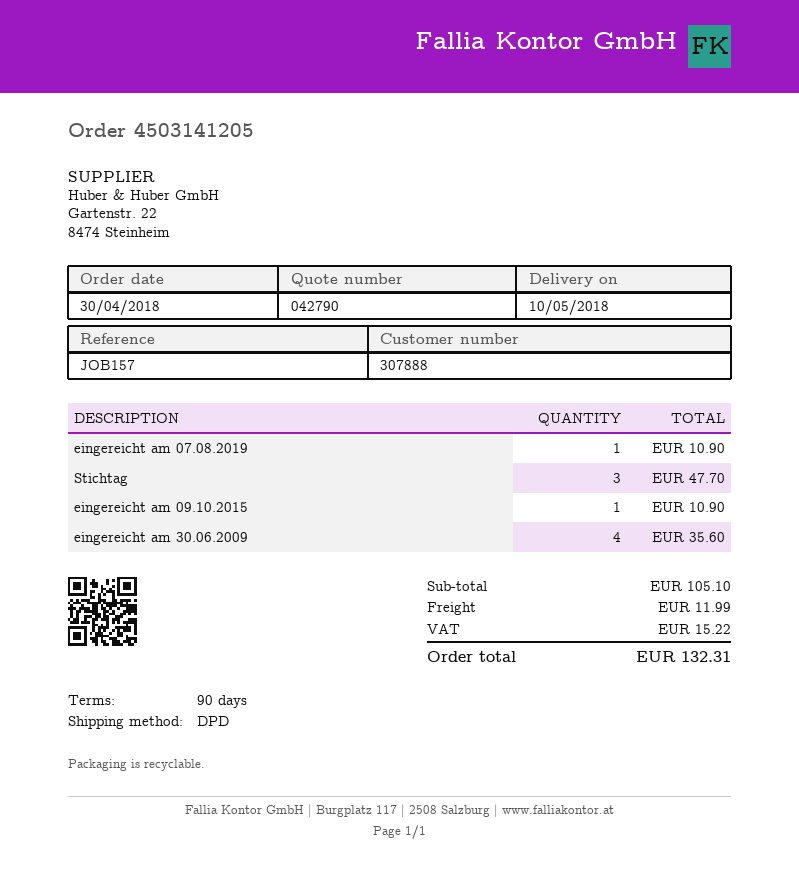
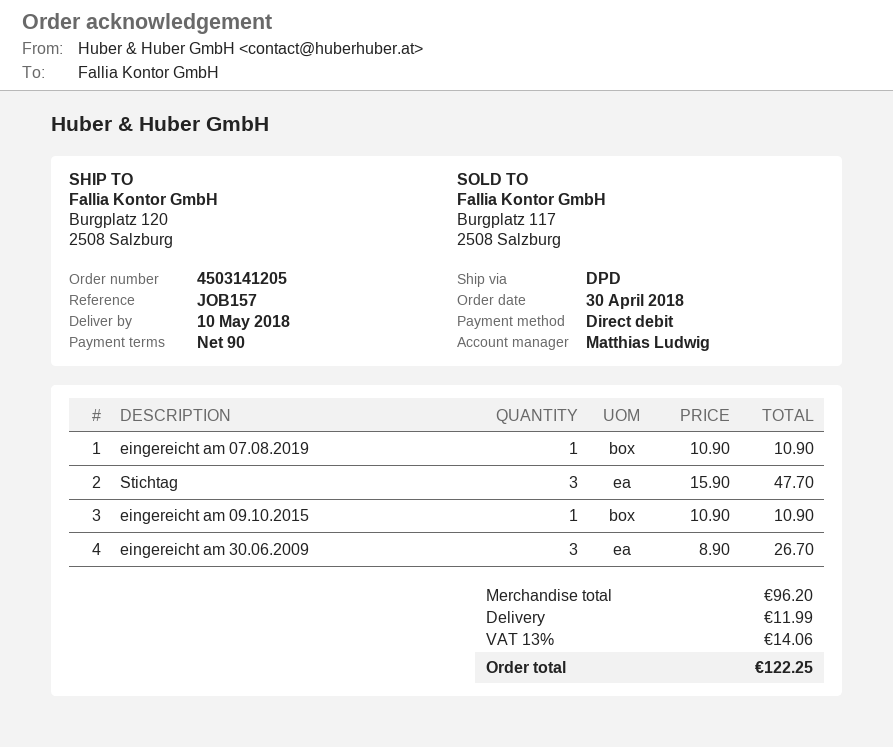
eingereicht am 30.06.2009: 4 for 35.60 -> 3 for 26.70
subtotal: 105.10 -> 96.20
tax: 15.22 -> 14.06
total: 132.31 -> 122.25

